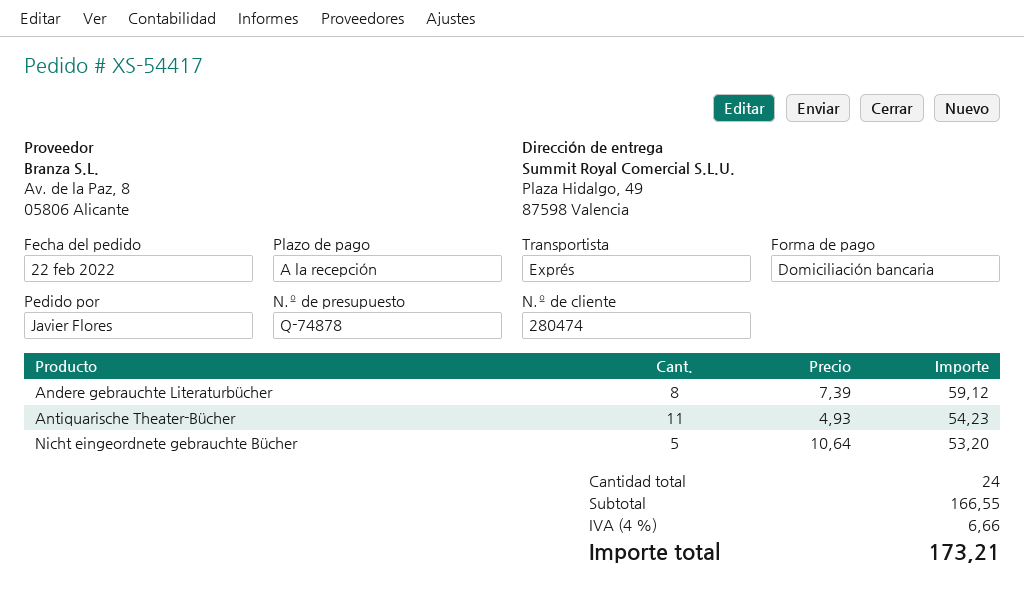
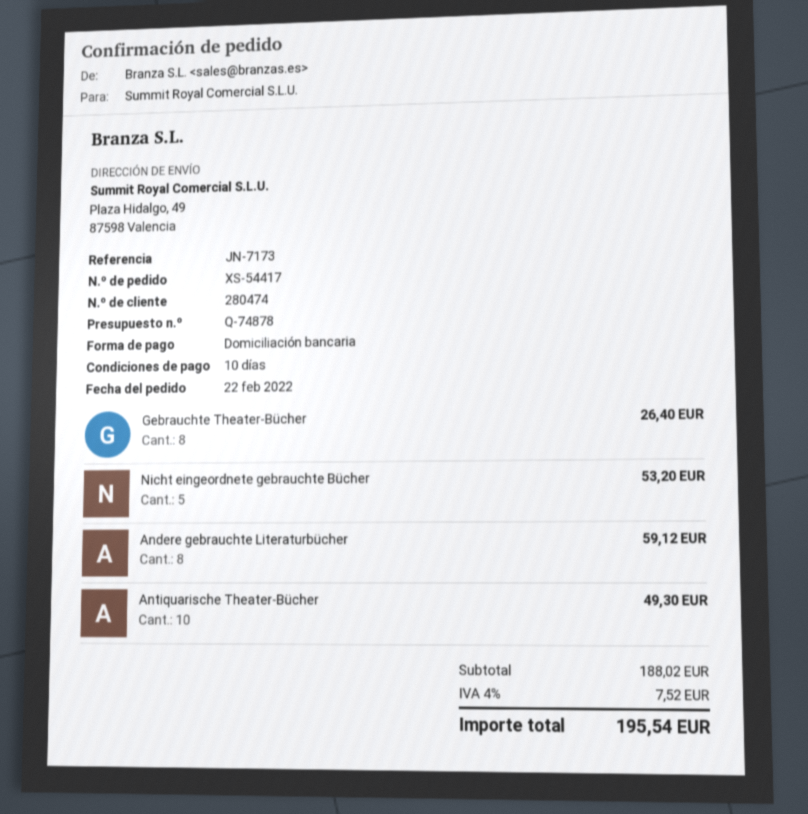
payment terms: on receipt -> 10 days
Antiquarische Theater-Bücher: 11 for 54.23 -> 10 for 49.30
Gebrauchte Theater-Bücher: none -> 8 for 26.40
subtotal: 166.55 -> 188.02
tax: 4% = 6.66 -> 4% = 7.52
total: 173.21 -> 195.54

